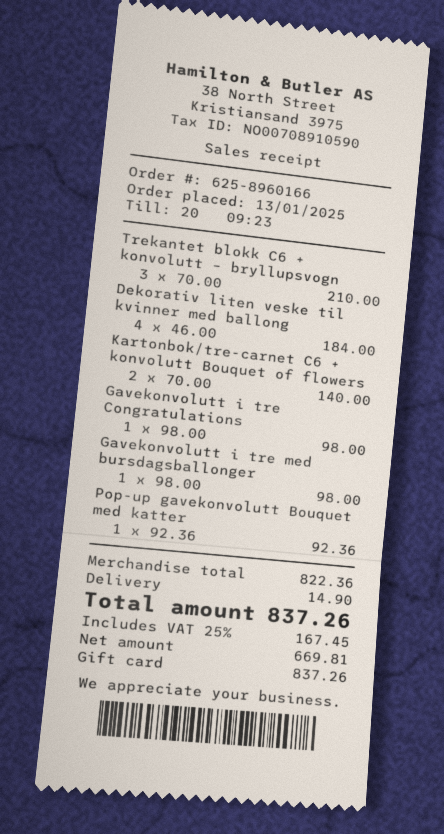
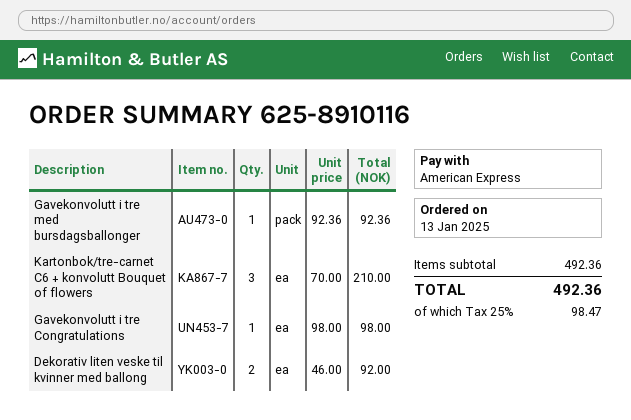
order number: 625-8960166 -> 625-8910116
payment method: gift card -> American Express
Trekantet blokk C6 + konvolutt – bryllupsvogn: 3 x 70.00 = 210.00 -> none
Dekorativ liten veske til kvinner med ballong: 4 x 46.00 = 184.00 -> 2 x 46.00 = 92.00
Kartonbok/tre-carnet C6 + konvolutt Bouquet of flowers: 2 x 70.00 = 140.00 -> 3 x 70.00 = 210.00
Gavekonvolutt i tre med bursdagsballonger: 1 x 98.00 = 98.00 -> 1 x 92.36 = 92.36
Pop-up gavekonvolutt Bouquet med katter: 1 x 92.36 = 92.36 -> none
subtotal: 822.36 -> 492.36
shipping: 14.90 -> none
tax: 25% = 167.45 -> 25% = 98.47
total: 837.26 -> 492.36

